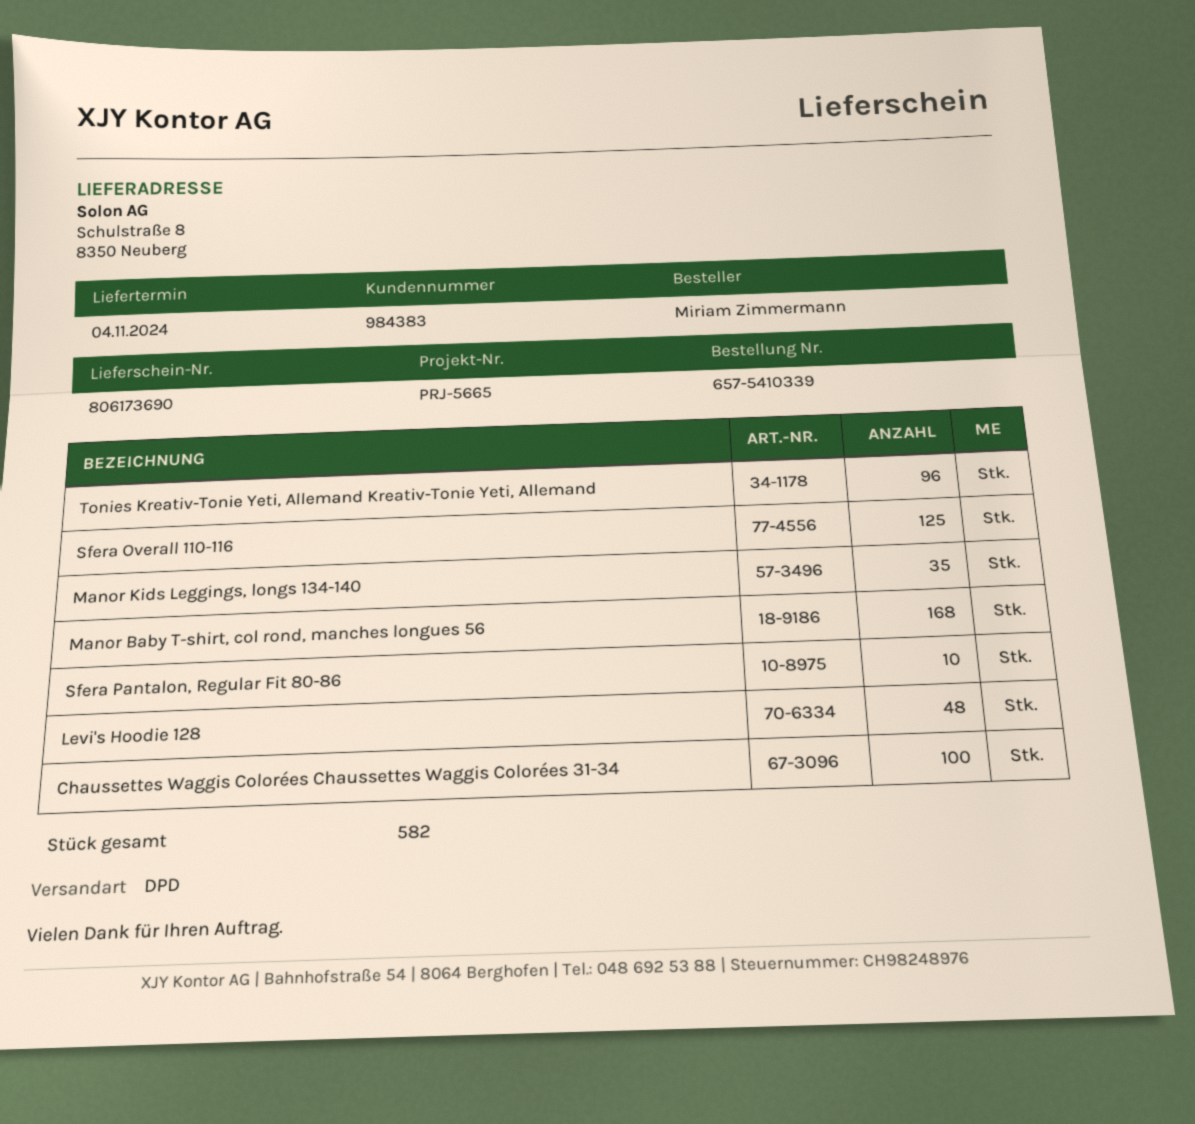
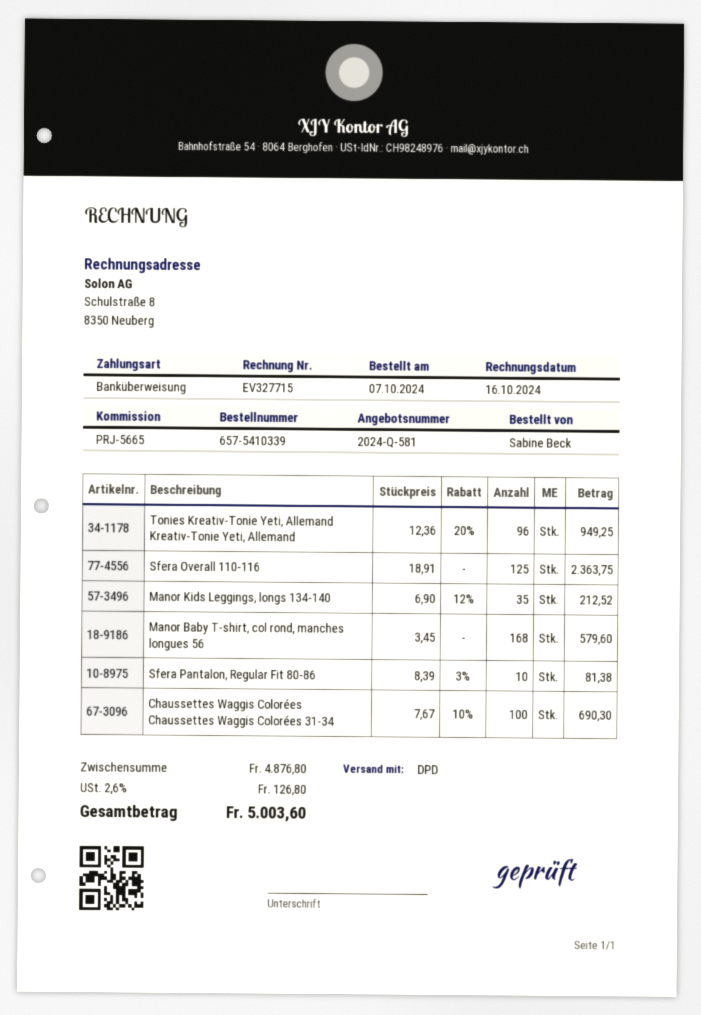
ordered by: Miriam Zimmermann -> Sabine Beck
Levi's Hoodie 128: 48 -> none

